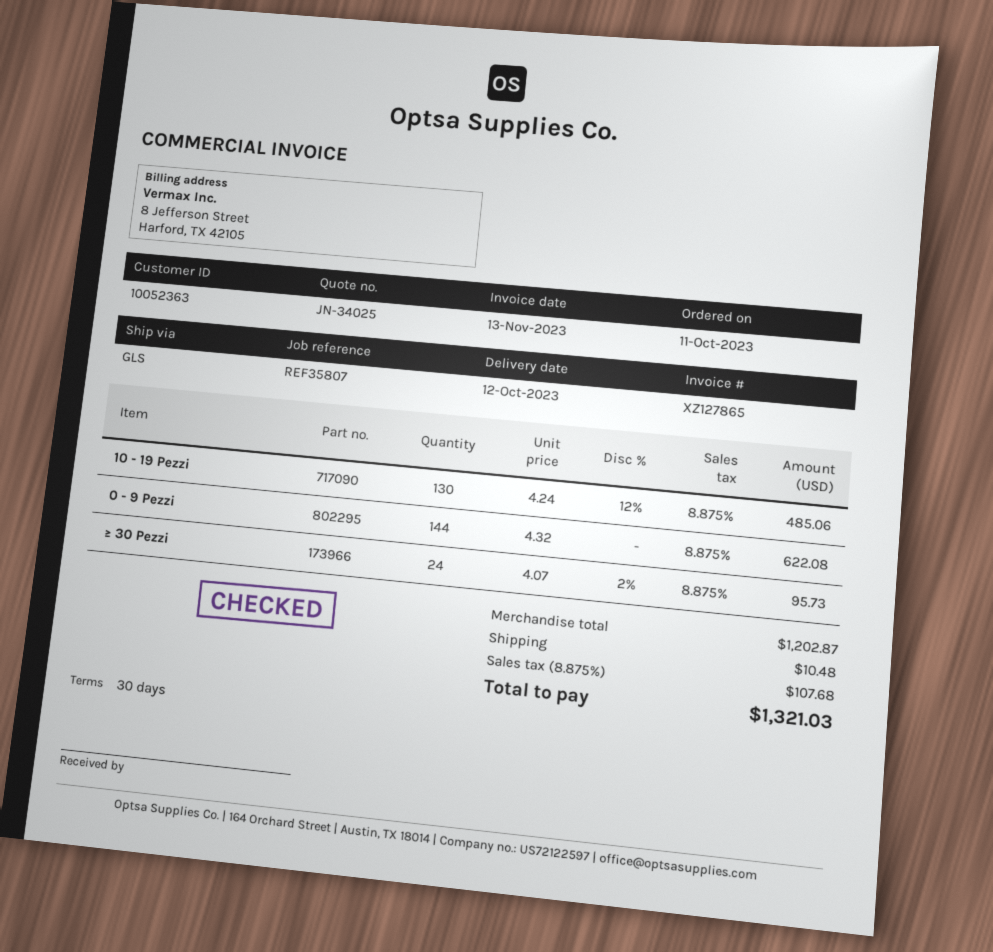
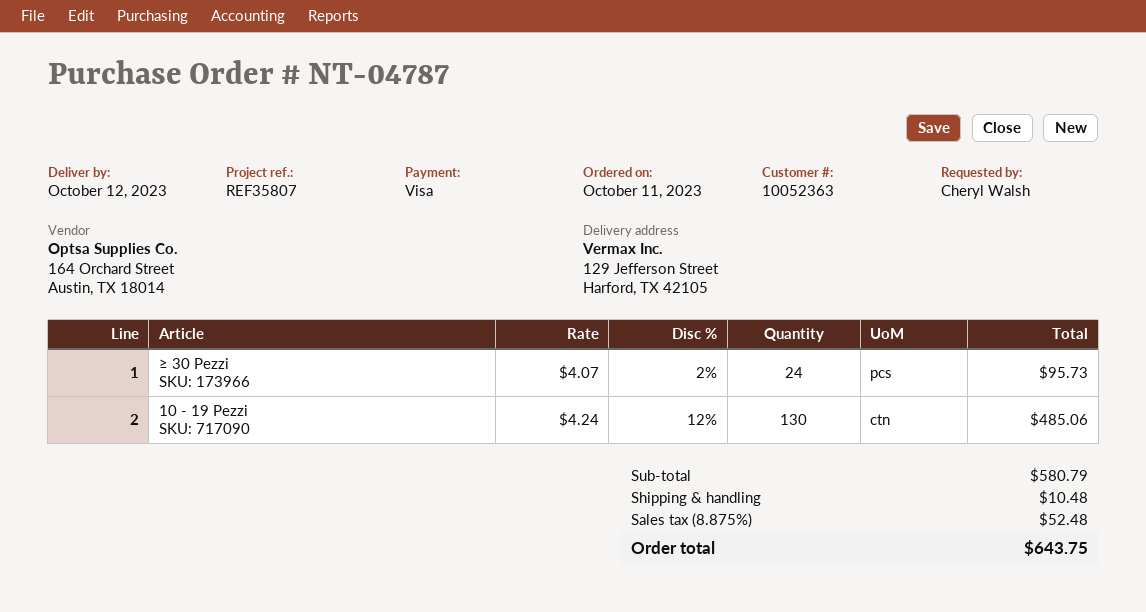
0 - 9 Pezzi: 144 x 4.32 = 622.08 -> none
subtotal: 1202.87 -> 580.79
tax: 8.875% = 107.68 -> 8.875% = 52.48
total: 1321.03 -> 643.75

